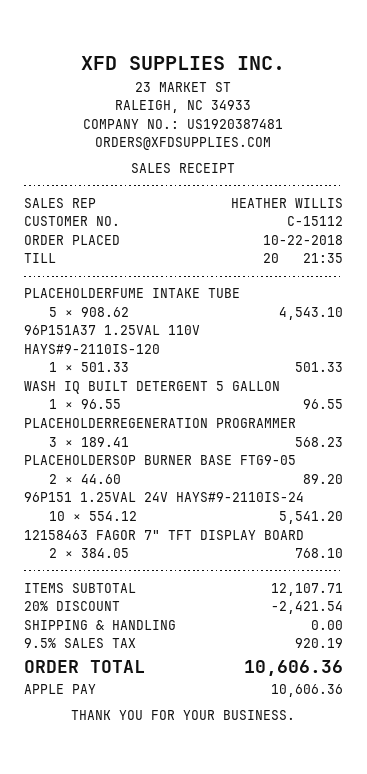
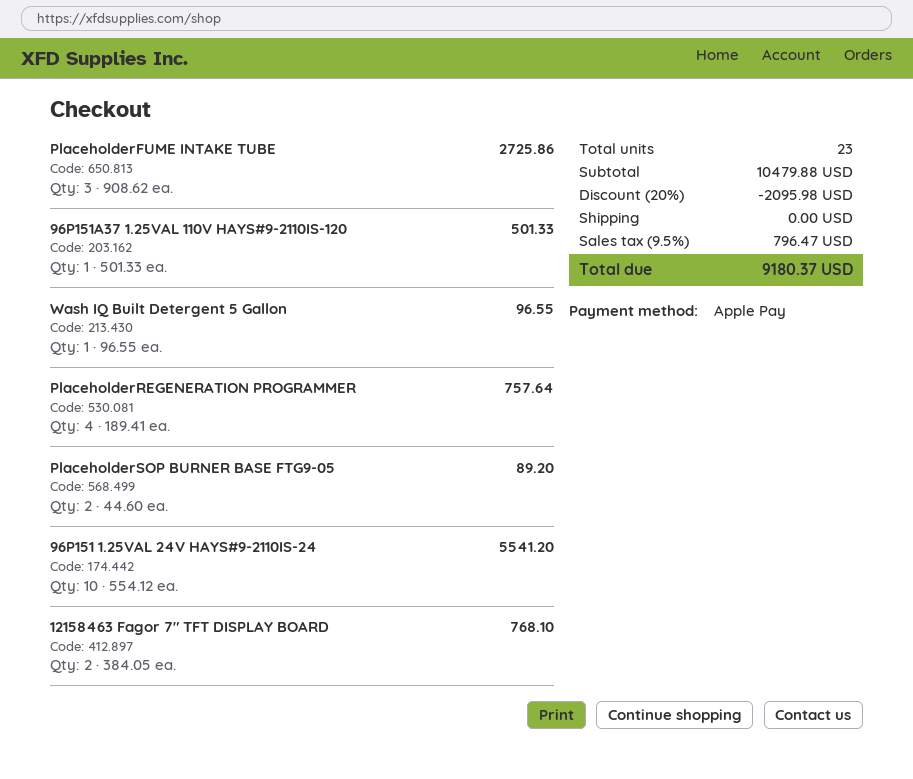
PLACEHOLDERFUME INTAKE TUBE: 5 x 908.62 = 4543.10 -> 3 x 908.62 = 2725.86
PLACEHOLDERREGENERATION PROGRAMMER: 3 x 189.41 = 568.23 -> 4 x 189.41 = 757.64
subtotal: 12107.71 -> 10479.88
discount: 20% = 2421.54 -> 20% = 2095.98
tax: 9.5% = 920.19 -> 9.5% = 796.47
total: 10606.36 -> 9180.37

